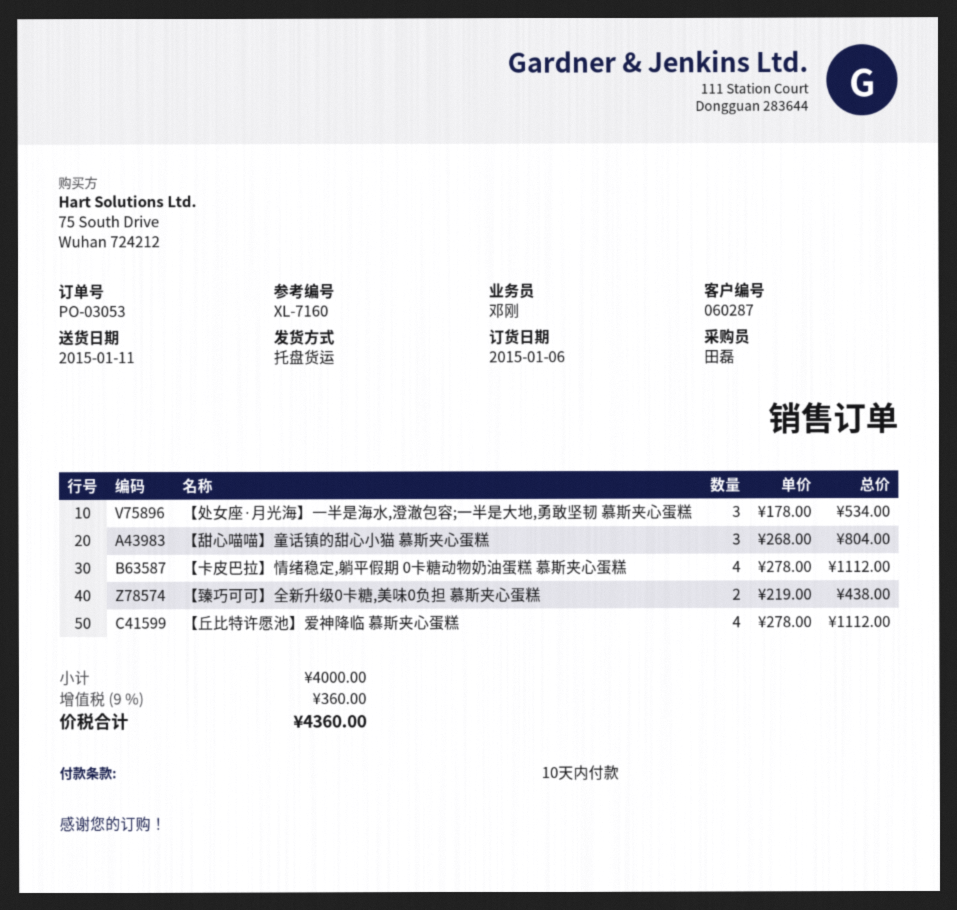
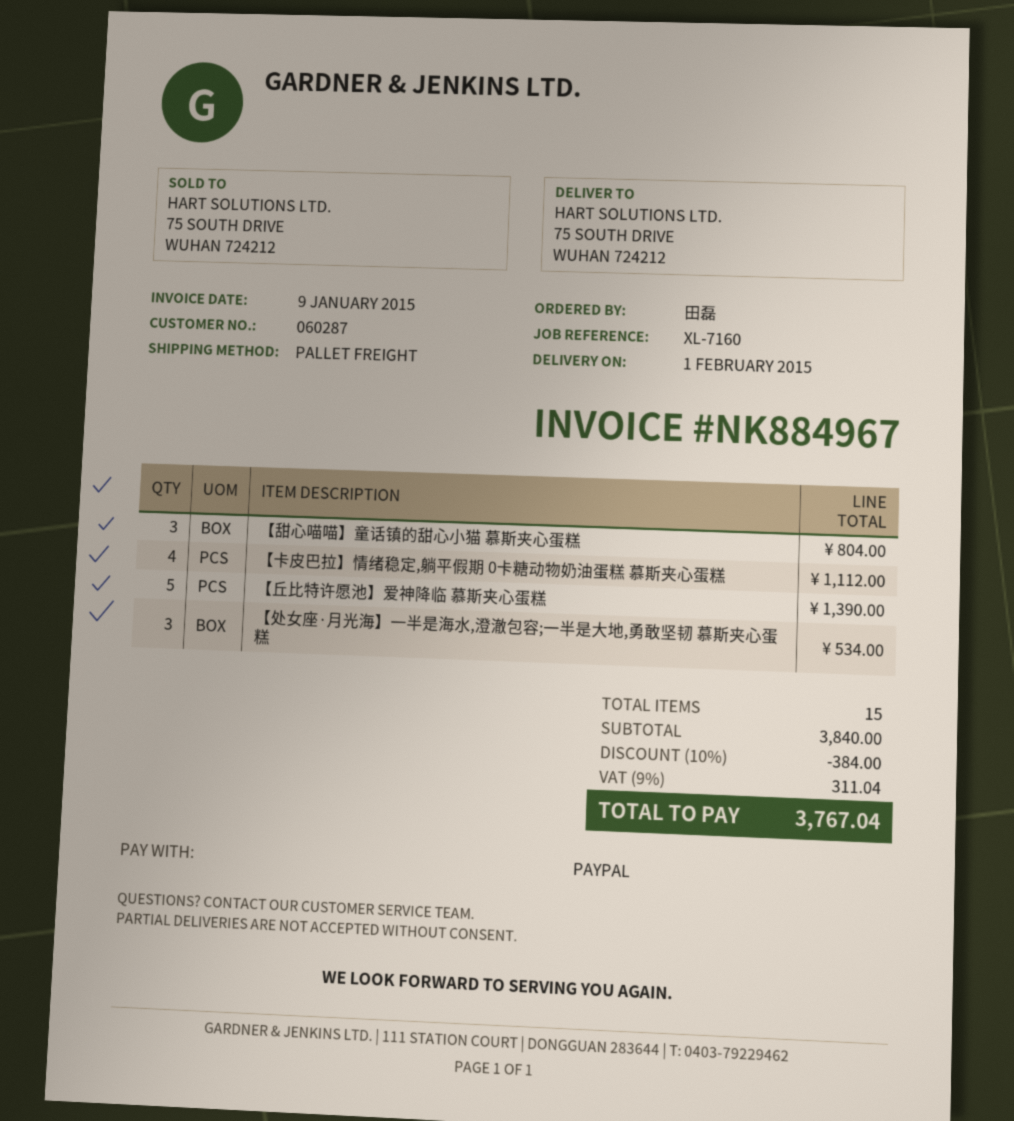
delivery date: 2015-01-11 -> 2015-02-01
【臻巧可可】全新升级0卡糖,美味0负担 慕斯夹心蛋糕: 2 for 438.00 -> none
【丘比特许愿池】爱神降临 慕斯夹心蛋糕: 4 for 1112.00 -> 5 for 1390.00
subtotal: 4000.00 -> 3840.00
discount: none -> 10% = 384.00
tax: 9% = 360.00 -> 9% = 311.04
total: 4360.00 -> 3767.04

